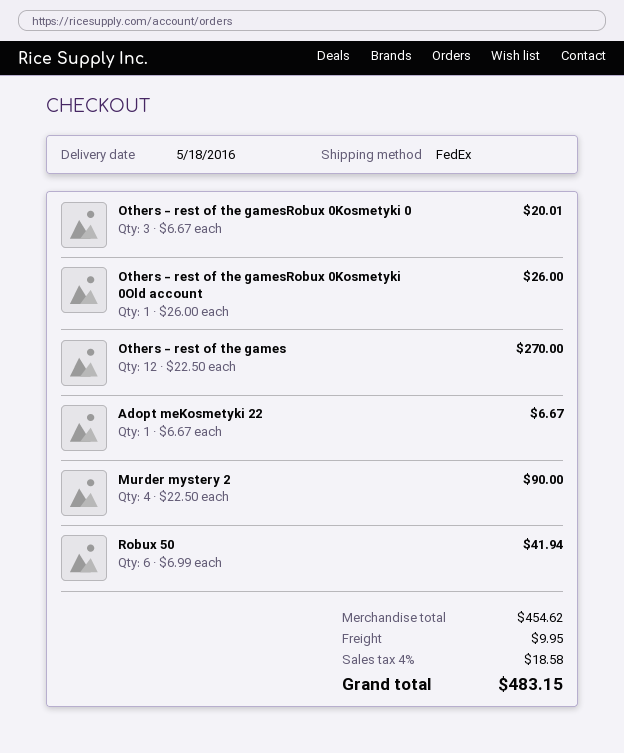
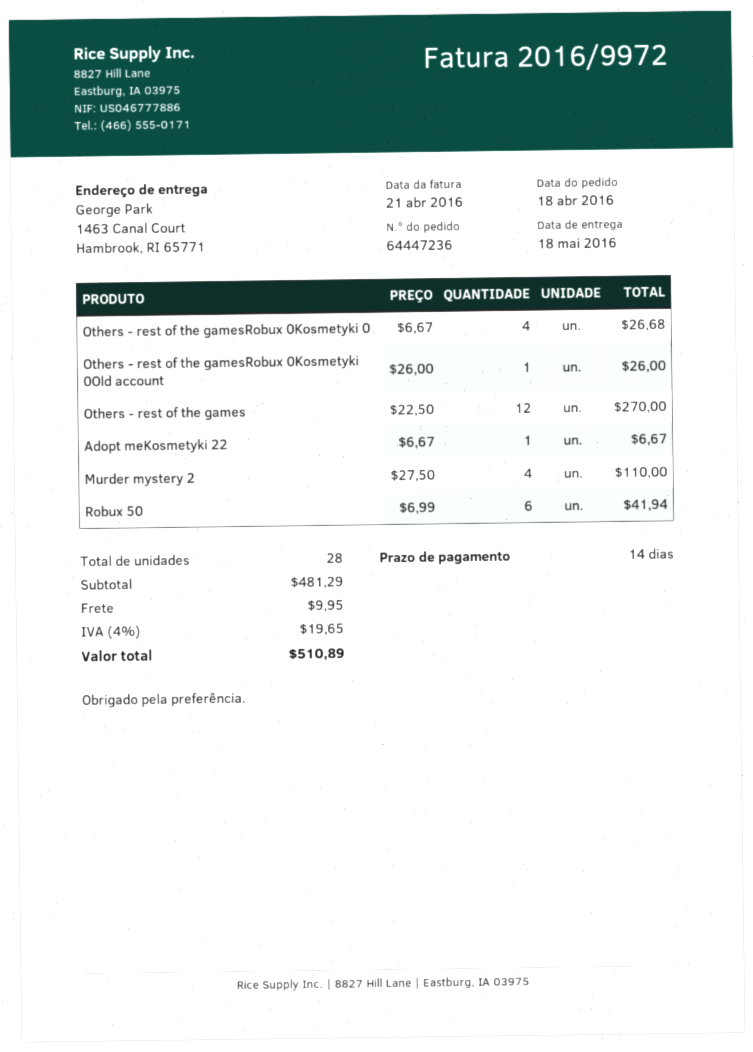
Others - rest of the gamesRobux 0Kosmetyki 0: 3 x 6.67 = 20.01 -> 4 x 6.67 = 26.68
Murder mystery 2: 4 x 22.50 = 90.00 -> 4 x 27.50 = 110.00
subtotal: 454.62 -> 481.29
tax: 4% = 18.58 -> 4% = 19.65
total: 483.15 -> 510.89

